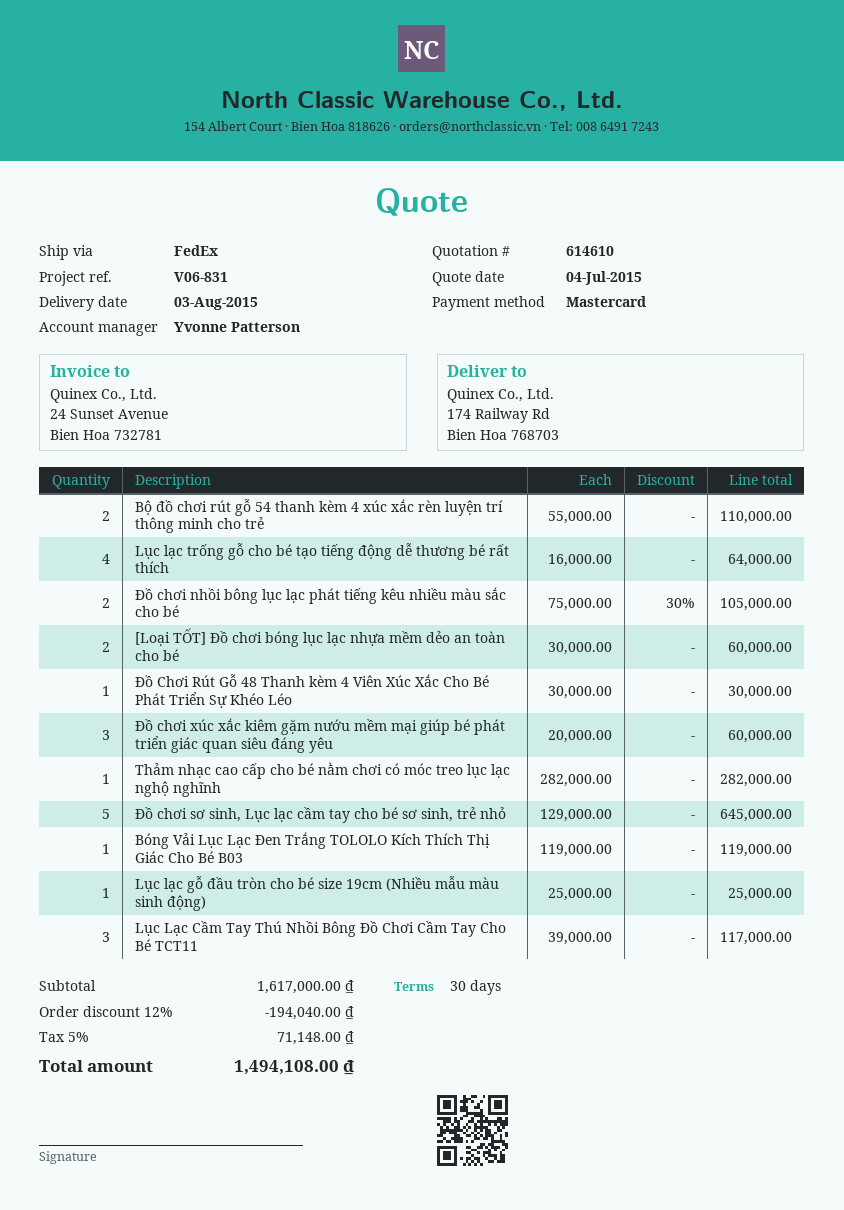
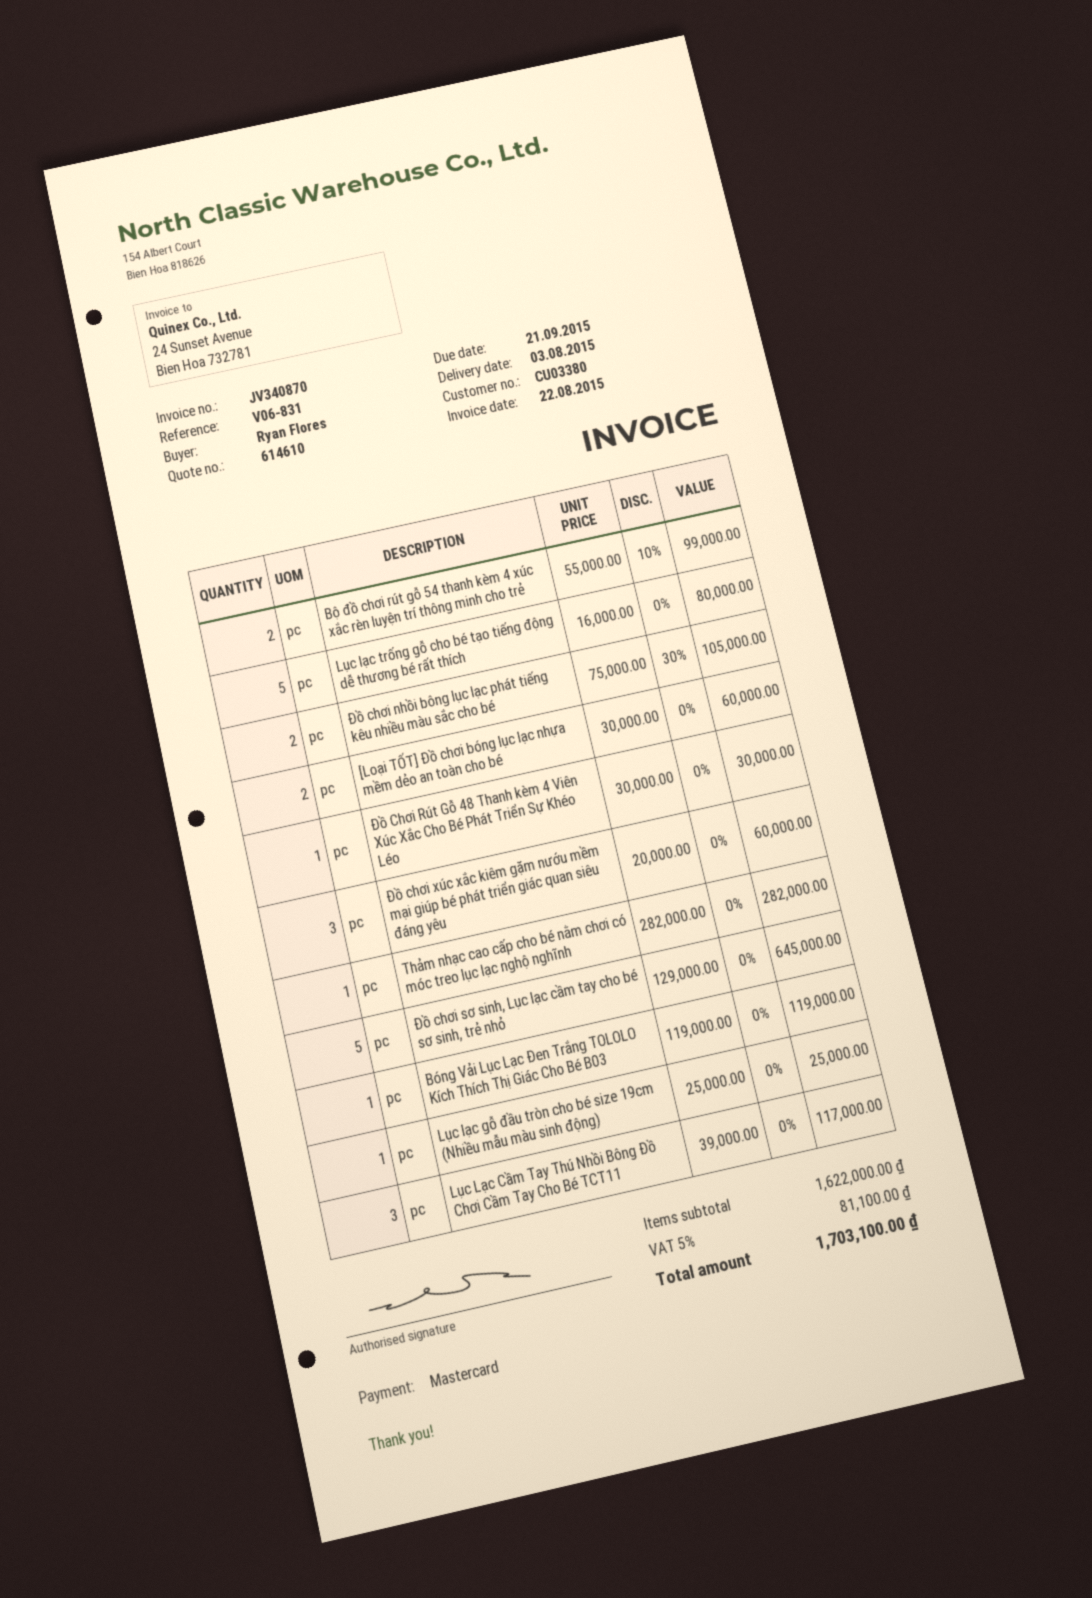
Bộ đồ chơi rút gỗ 54 thanh kèm 4 xúc xắc rèn luyện trí thông minh cho trẻ: 2 x 55000.00 = 110000.00 -> 2 x 55000.00 - 10% = 99000.00
Lục lạc trống gỗ cho bé tạo tiếng động dễ thương bé rất thích: 4 x 16000.00 = 64000.00 -> 5 x 16000.00 = 80000.00
subtotal: 1617000.00 -> 1622000.00
discount: 12% = 194040.00 -> none
tax: 5% = 71148.00 -> 5% = 81100.00
total: 1494108.00 -> 1703100.00

